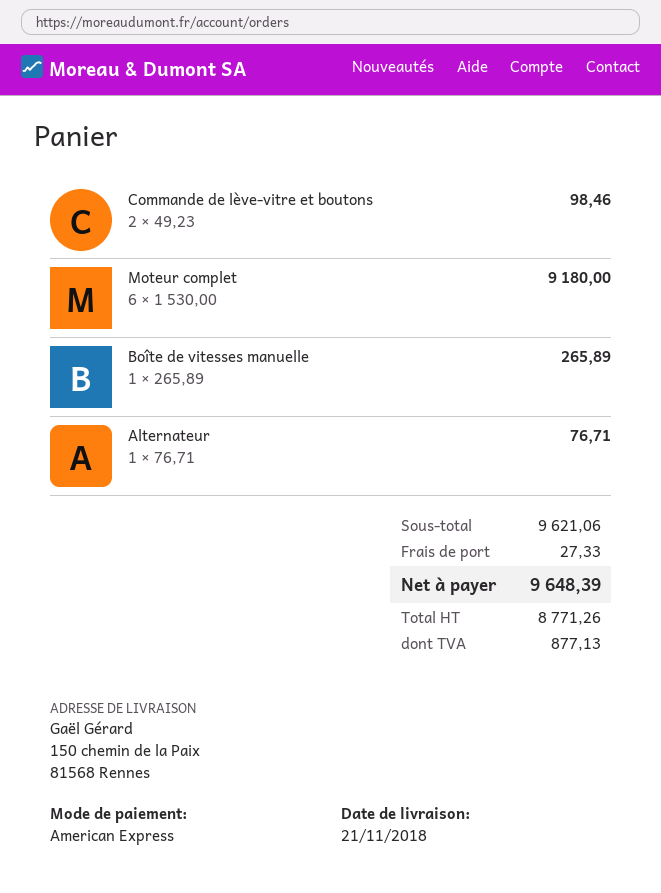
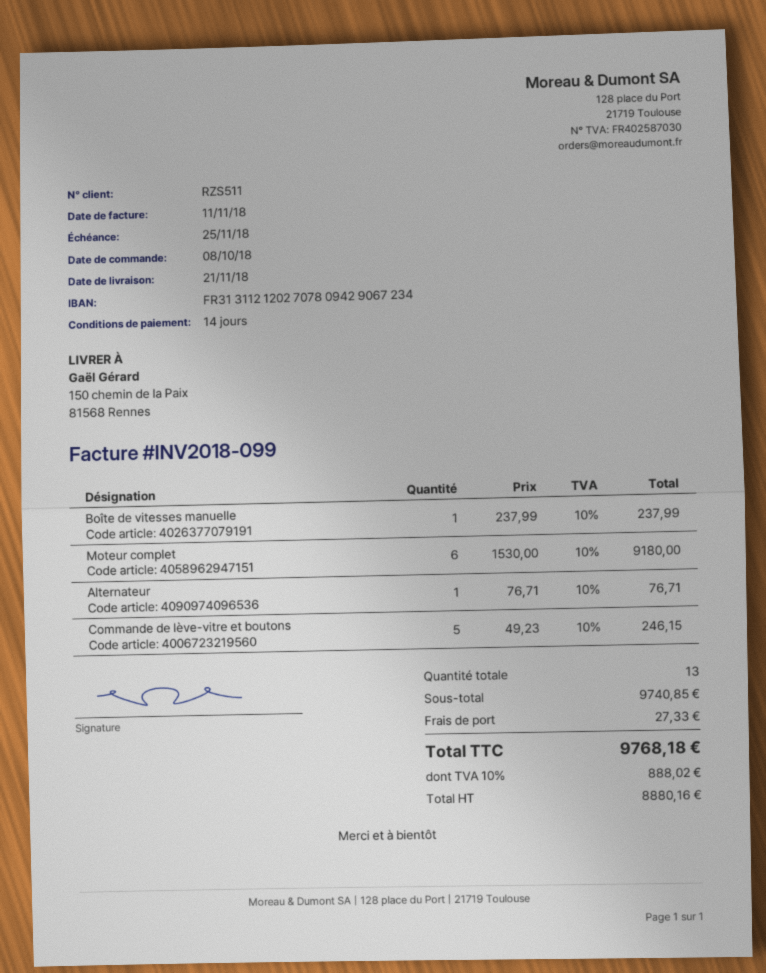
Commande de lève-vitre et boutons: 2 x 49.23 = 98.46 -> 5 x 49.23 = 246.15
Boîte de vitesses manuelle: 1 x 265.89 = 265.89 -> 1 x 237.99 = 237.99
subtotal: 9621.06 -> 9740.85
net: 8771.26 -> 8880.16
tax: 877.13 -> 888.02
total: 9648.39 -> 9768.18

